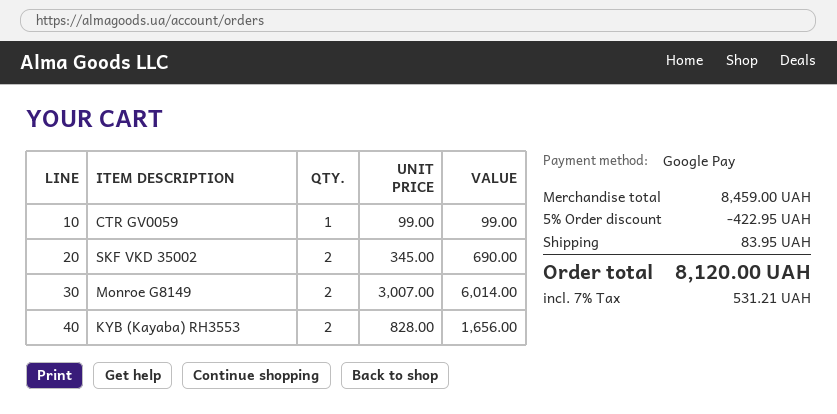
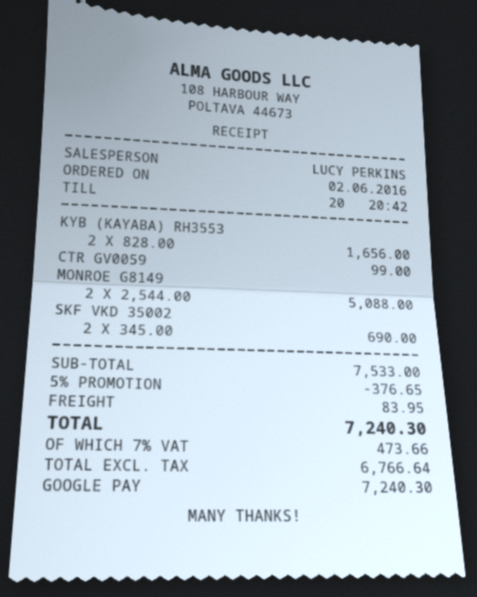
Monroe G8149: 2 x 3007.00 = 6014.00 -> 2 x 2544.00 = 5088.00
subtotal: 8459.00 -> 7533.00
discount: 5% = 422.95 -> 5% = 376.65
tax: 7% = 531.21 -> 7% = 473.66
total: 8120.00 -> 7240.30

